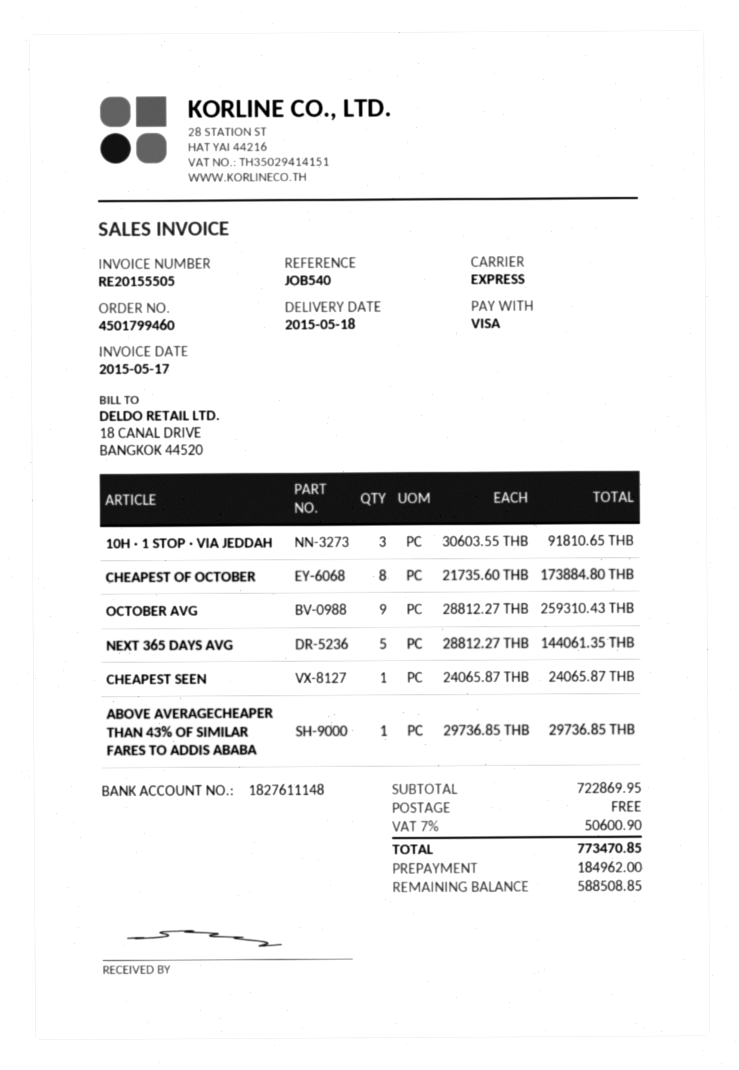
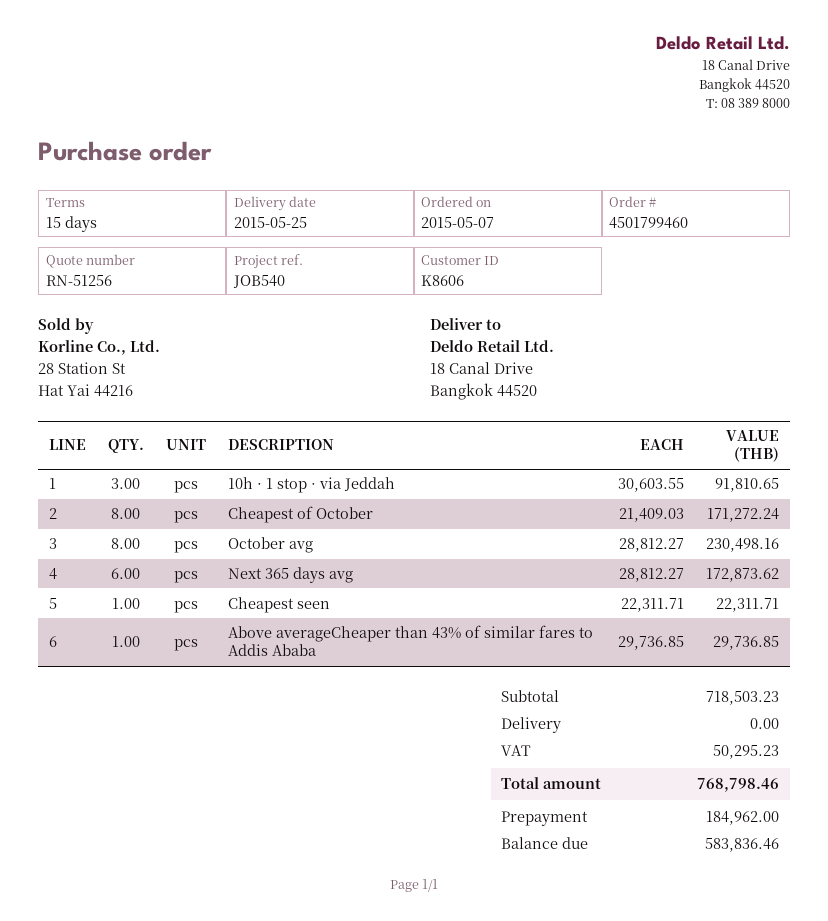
delivery date: 2015-05-18 -> 2015-05-25
CHEAPEST OF OCTOBER: 8 x 21735.60 = 173884.80 -> 8 x 21409.03 = 171272.24
OCTOBER AVG: 9 x 28812.27 = 259310.43 -> 8 x 28812.27 = 230498.16
NEXT 365 DAYS AVG: 5 x 28812.27 = 144061.35 -> 6 x 28812.27 = 172873.62
CHEAPEST SEEN: 1 x 24065.87 = 24065.87 -> 1 x 22311.71 = 22311.71
subtotal: 722869.95 -> 718503.23
tax: 50600.90 -> 50295.23
total: 773470.85 -> 768798.46
balance: 588508.85 -> 583836.46

